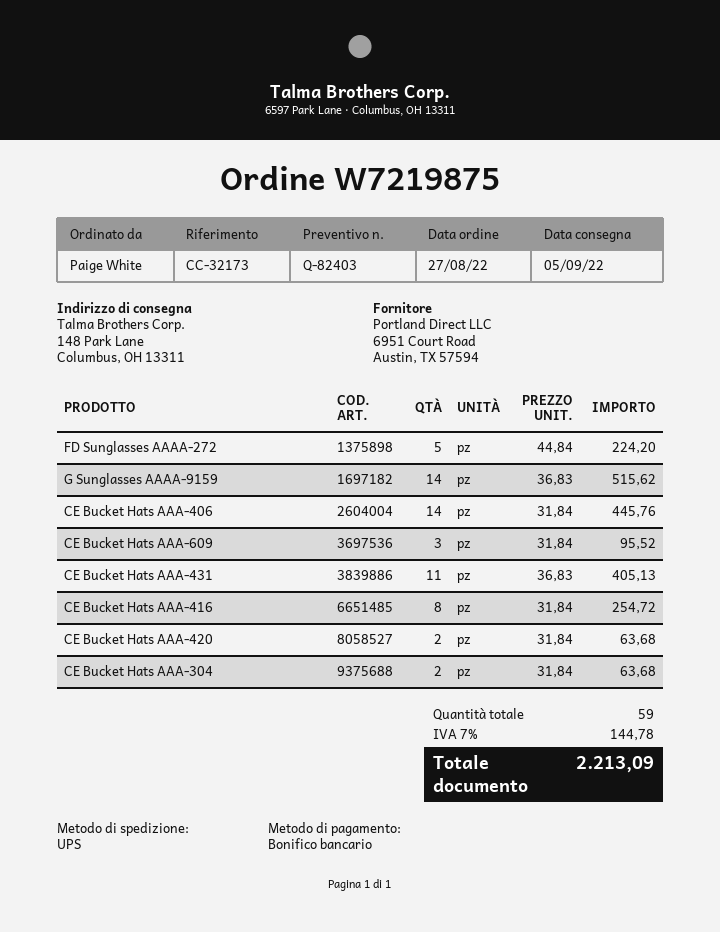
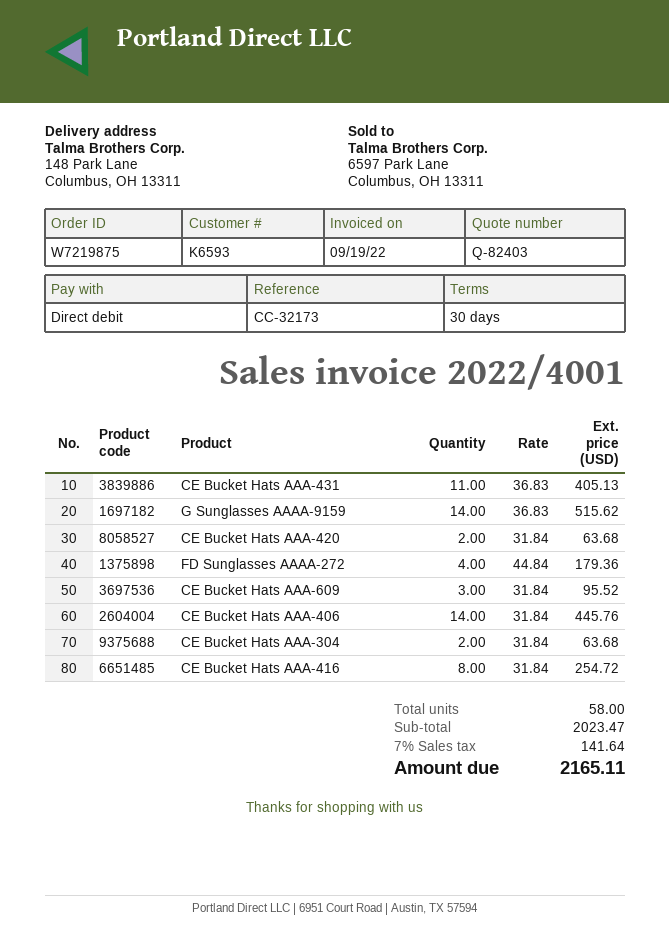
payment method: bank transfer -> direct debit
FD Sunglasses AAAA-272: 5 x 44.84 = 224.20 -> 4 x 44.84 = 179.36
total quantity: 59 -> 58
tax: 7% = 144.78 -> 7% = 141.64
total: 2213.09 -> 2165.11

